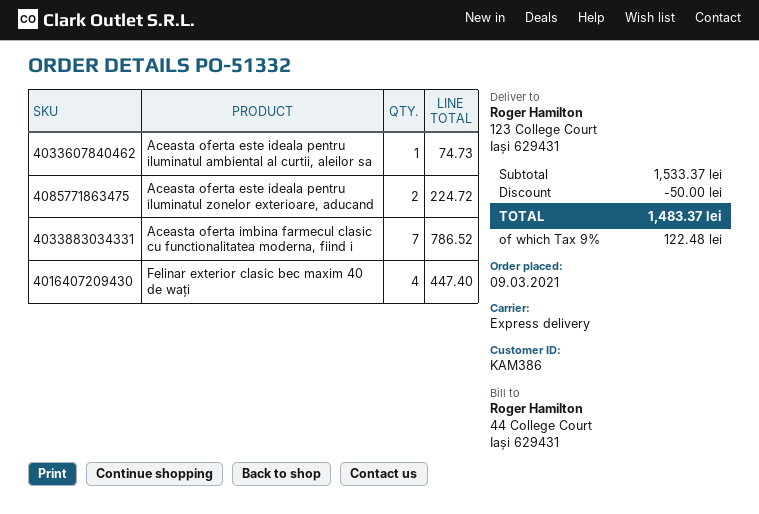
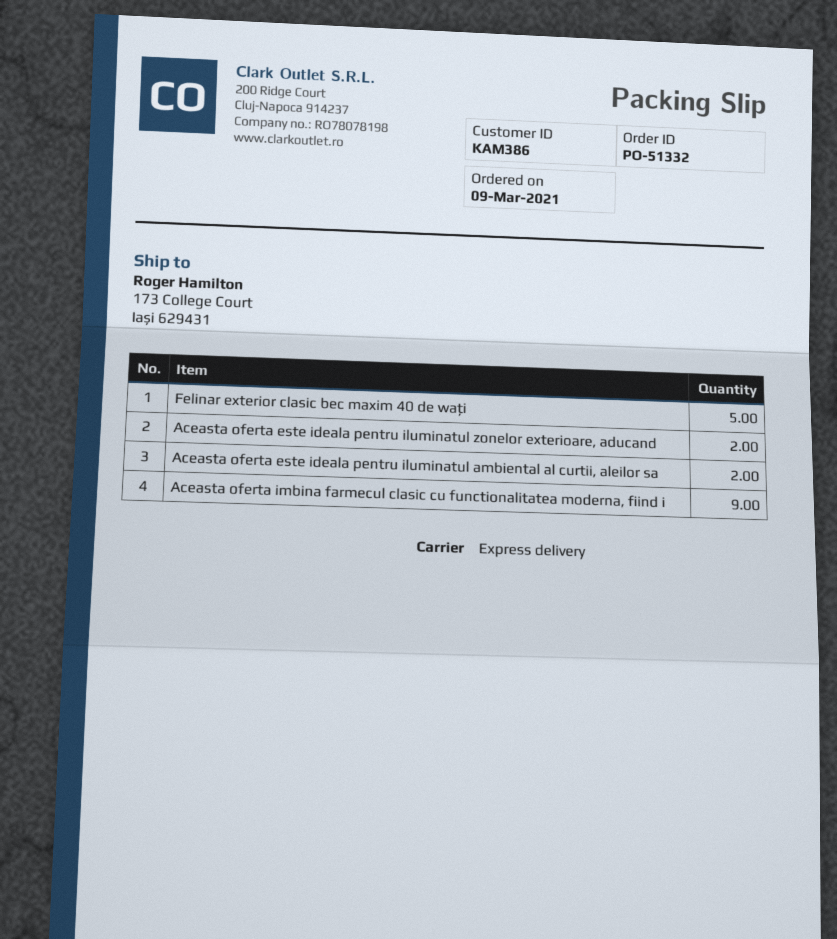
ship to: 123 College Court, Iași 629431 -> 173 College Court, Iași 629431
Aceasta oferta este ideala pentru iluminatul ambiental al curtii, aleilor sa: 1 -> 2
Aceasta oferta imbina farmecul clasic cu functionalitatea moderna, fiind i: 7 -> 9
Felinar exterior clasic bec maxim 40 de wați: 4 -> 5

